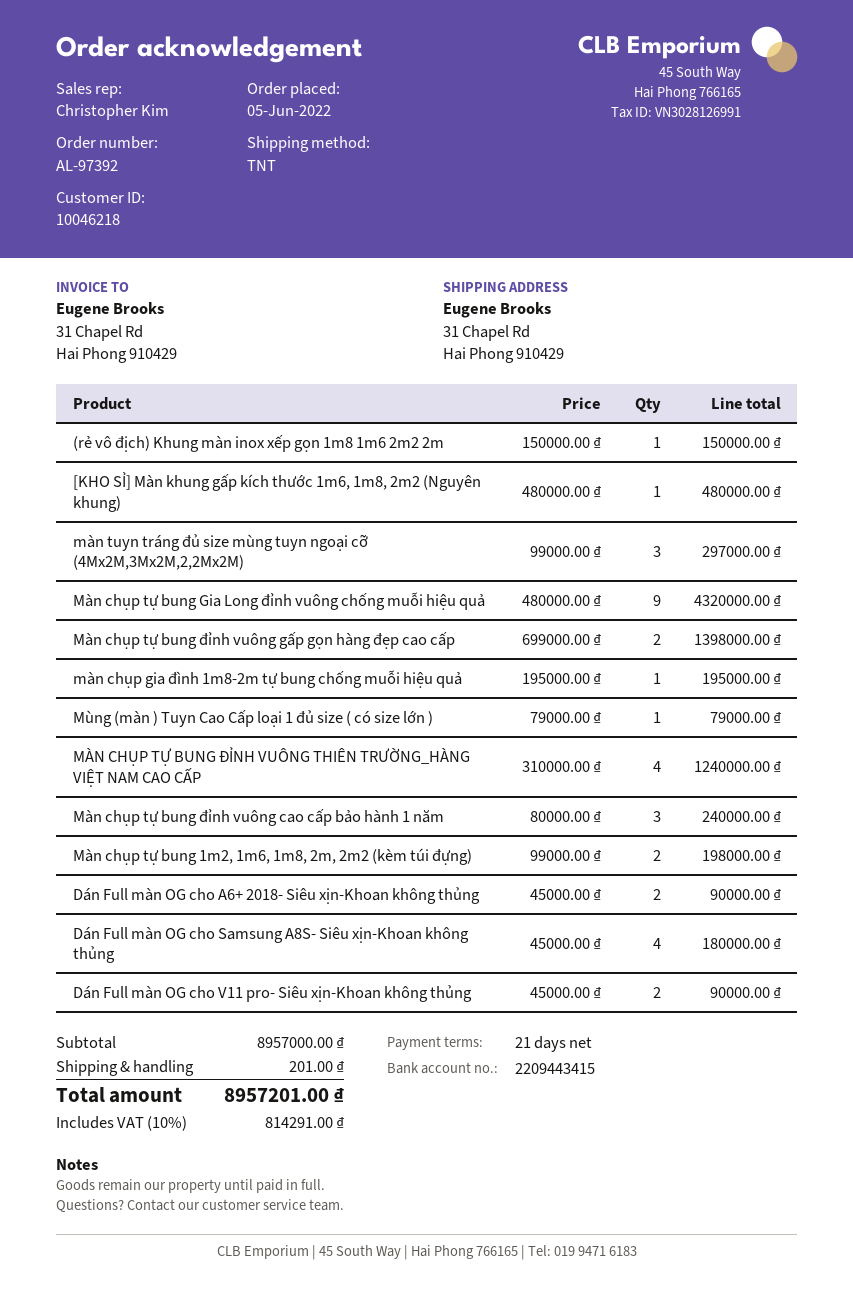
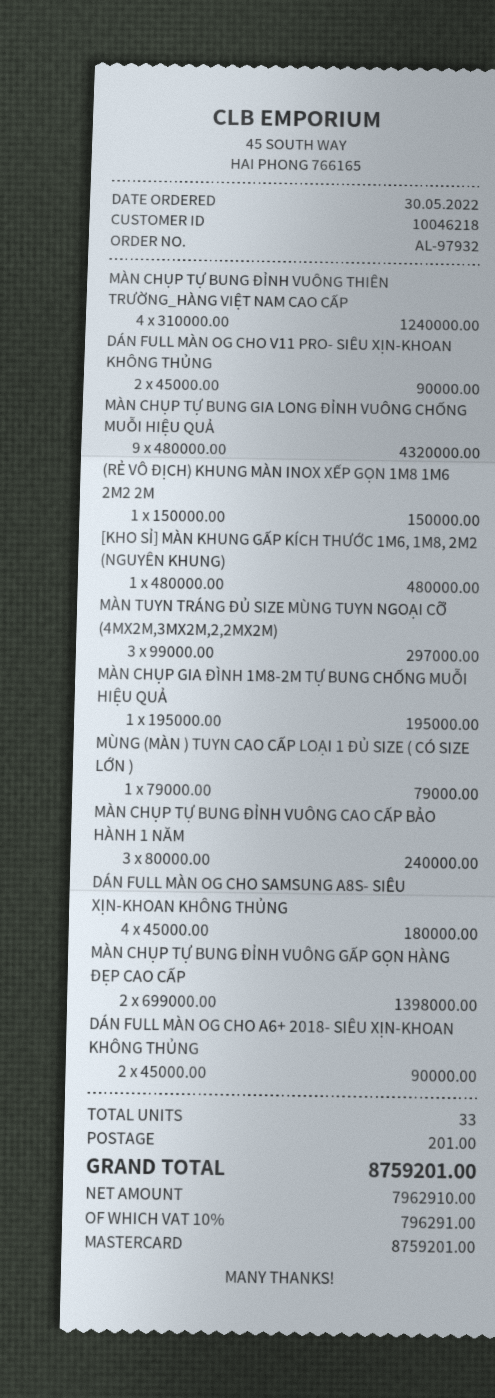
order number: AL-97392 -> AL-97932
order date: 2022-06-05 -> 2022-05-30
Màn chụp tự bung 1m2, 1m6, 1m8, 2m, 2m2 (kèm túi đựng): 2 x 99000.00 = 198000.00 -> none
tax: 10% = 814291.00 -> 10% = 796291.00
total: 8957201.00 -> 8759201.00

